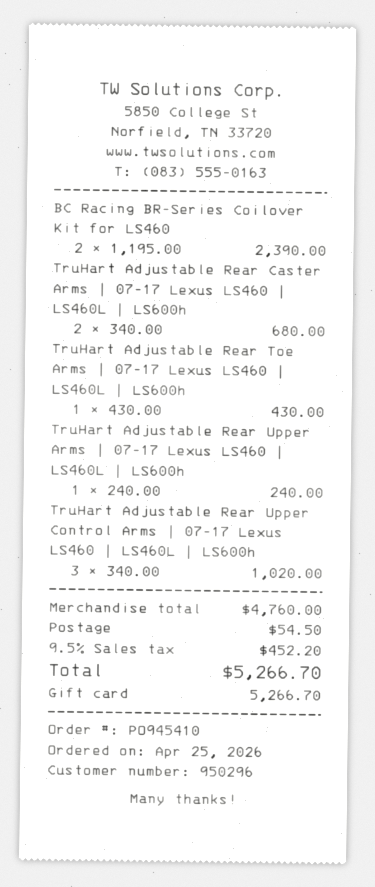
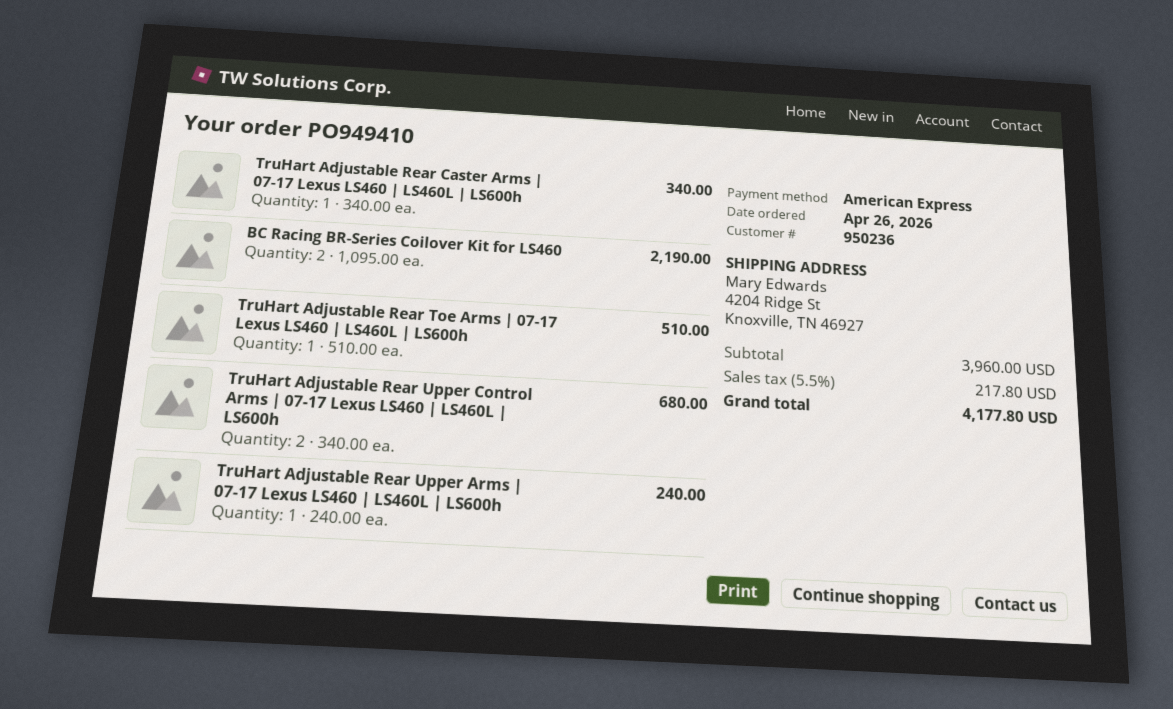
order number: PO945410 -> PO949410
order date: 2026-04-25 -> 2026-04-26
customer number: 950296 -> 950236
payment method: gift card -> American Express
BC Racing BR-Series Coilover Kit for LS460: 2 x 1195.00 = 2390.00 -> 2 x 1095.00 = 2190.00
TruHart Adjustable Rear Caster Arms | 07-17 Lexus LS460 | LS460L | LS600h: 2 x 340.00 = 680.00 -> 1 x 340.00 = 340.00
TruHart Adjustable Rear Toe Arms | 07-17 Lexus LS460 | LS460L | LS600h: 1 x 430.00 = 430.00 -> 1 x 510.00 = 510.00
TruHart Adjustable Rear Upper Control Arms | 07-17 Lexus LS460 | LS460L | LS600h: 3 x 340.00 = 1020.00 -> 2 x 340.00 = 680.00
subtotal: 4760.00 -> 3960.00
shipping: 54.50 -> none
tax: 9.5% = 452.20 -> 5.5% = 217.80
total: 5266.70 -> 4177.80

